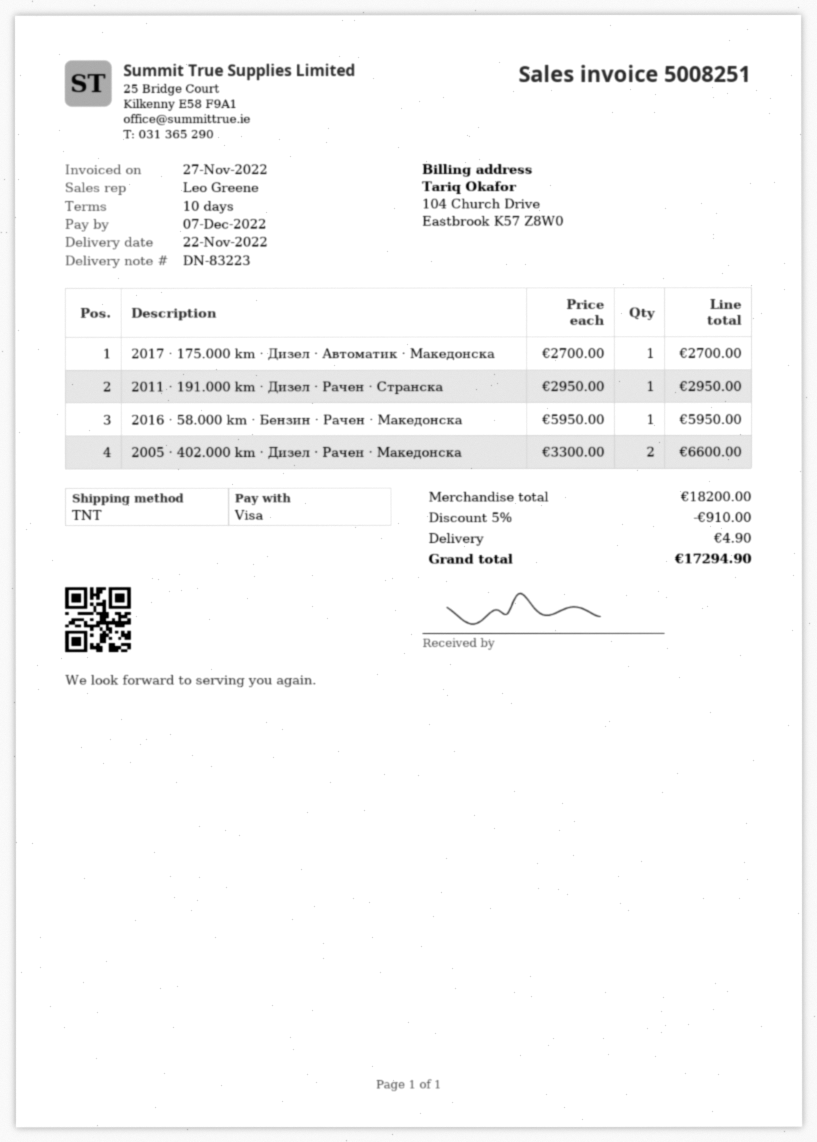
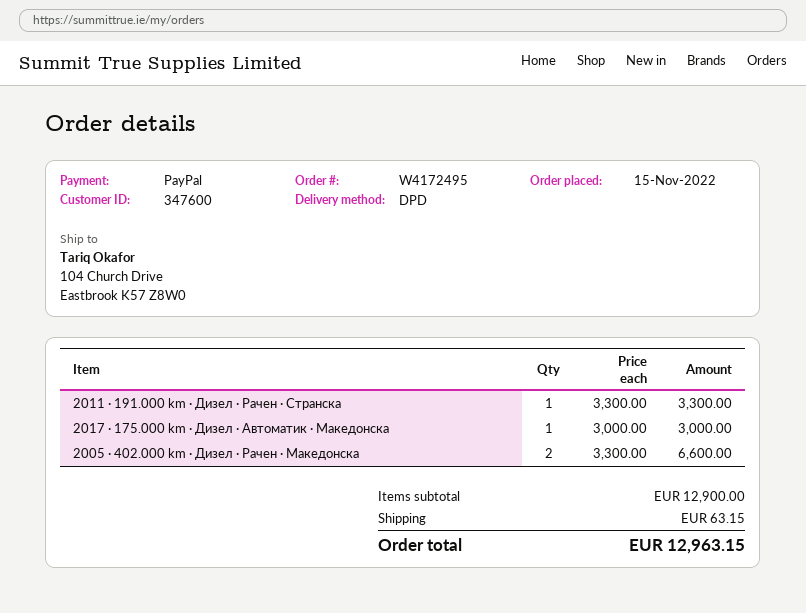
payment method: Visa -> PayPal
shipping method: TNT -> DPD
2017 · 175.000 km · Дизел · Автоматик · Македонска: 1 x 2700.00 = 2700.00 -> 1 x 3000.00 = 3000.00
2011 · 191.000 km · Дизел · Рачен · Странска: 1 x 2950.00 = 2950.00 -> 1 x 3300.00 = 3300.00
2016 · 58.000 km · Бензин · Рачен · Македонска: 1 x 5950.00 = 5950.00 -> none
subtotal: 18200.00 -> 12900.00
discount: 5% = 910.00 -> none
shipping: 4.90 -> 63.15
total: 17294.90 -> 12963.15

